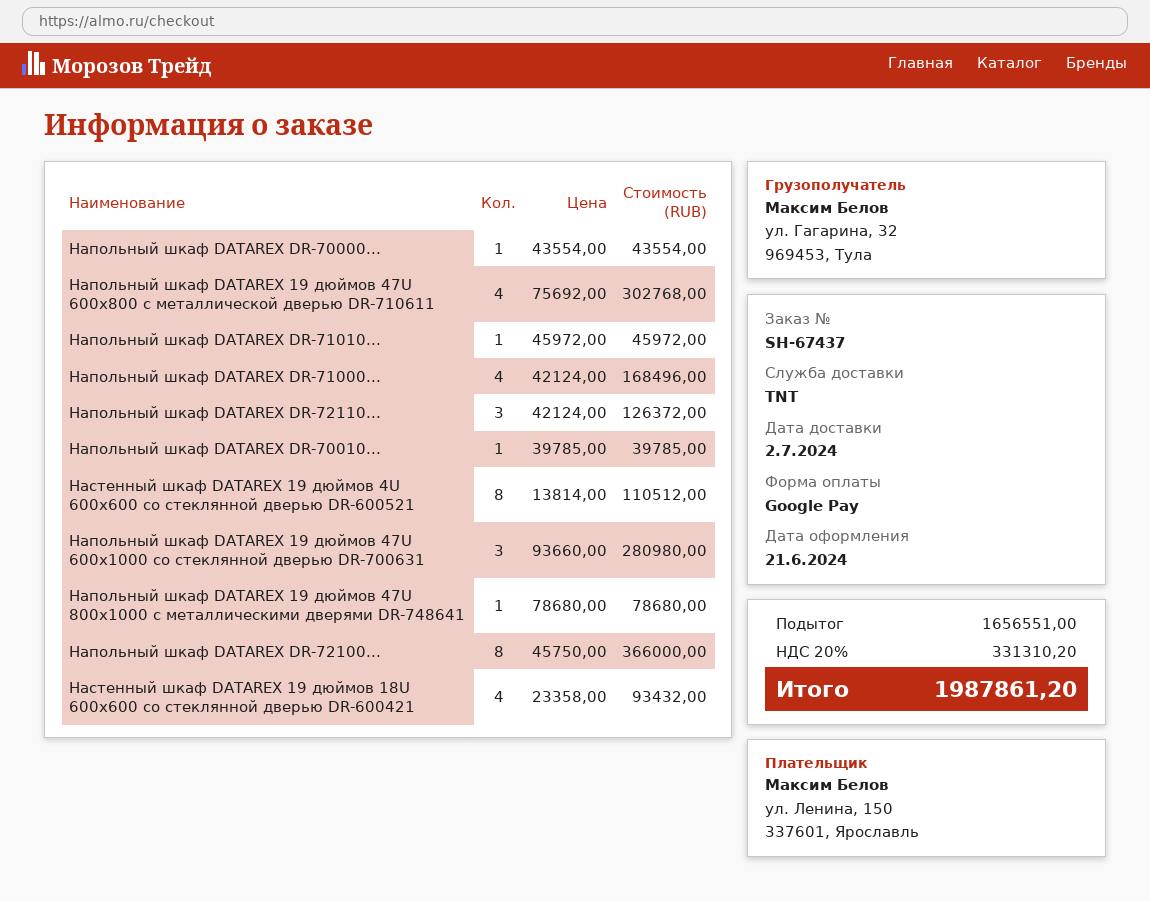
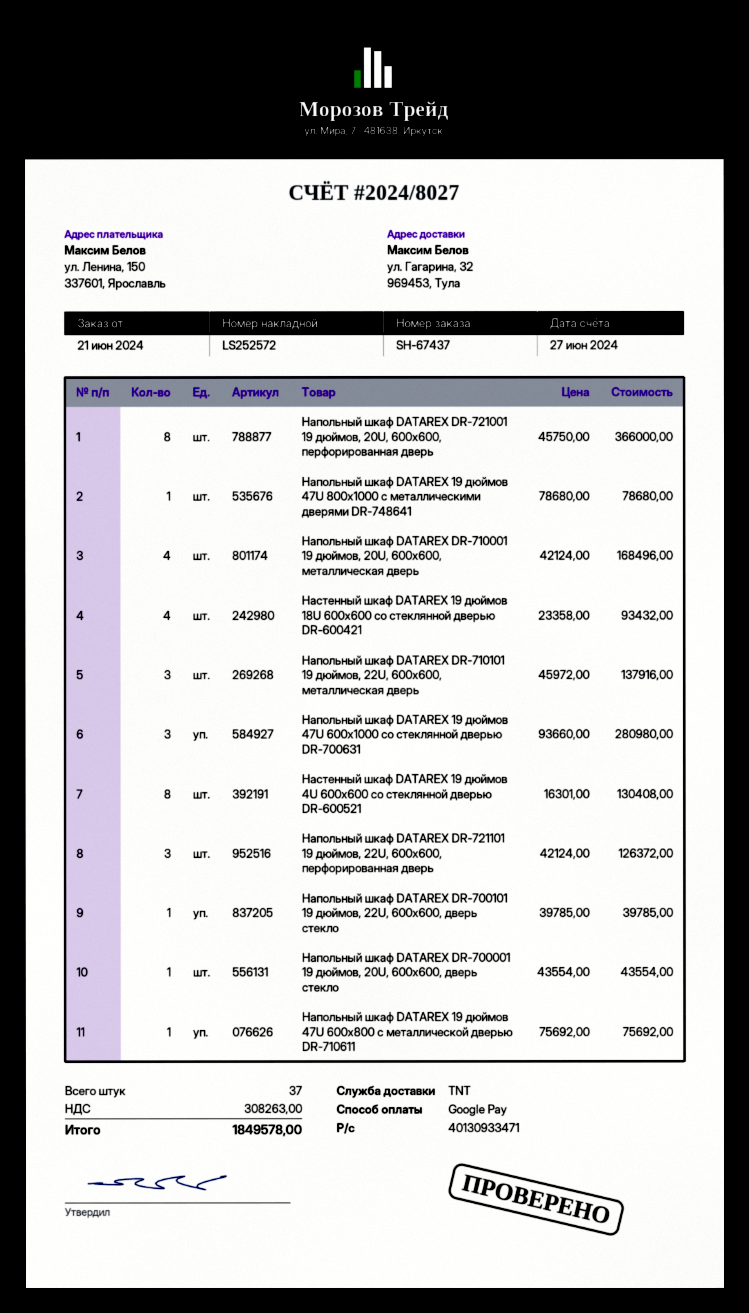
Напольный шкаф DATAREX 19 дюймов 47U 600x800 с металлической дверью DR-710611: 4 x 75692.00 = 302768.00 -> 1 x 75692.00 = 75692.00
Напольный шкаф DATAREX DR-71010...: 1 x 45972.00 = 45972.00 -> 3 x 45972.00 = 137916.00
Настенный шкаф DATAREX 19 дюймов 4U 600x600 со стеклянной дверью DR-600521: 8 x 13814.00 = 110512.00 -> 8 x 16301.00 = 130408.00
tax: 331310.20 -> 308263.00
total: 1987861.20 -> 1849578.00

